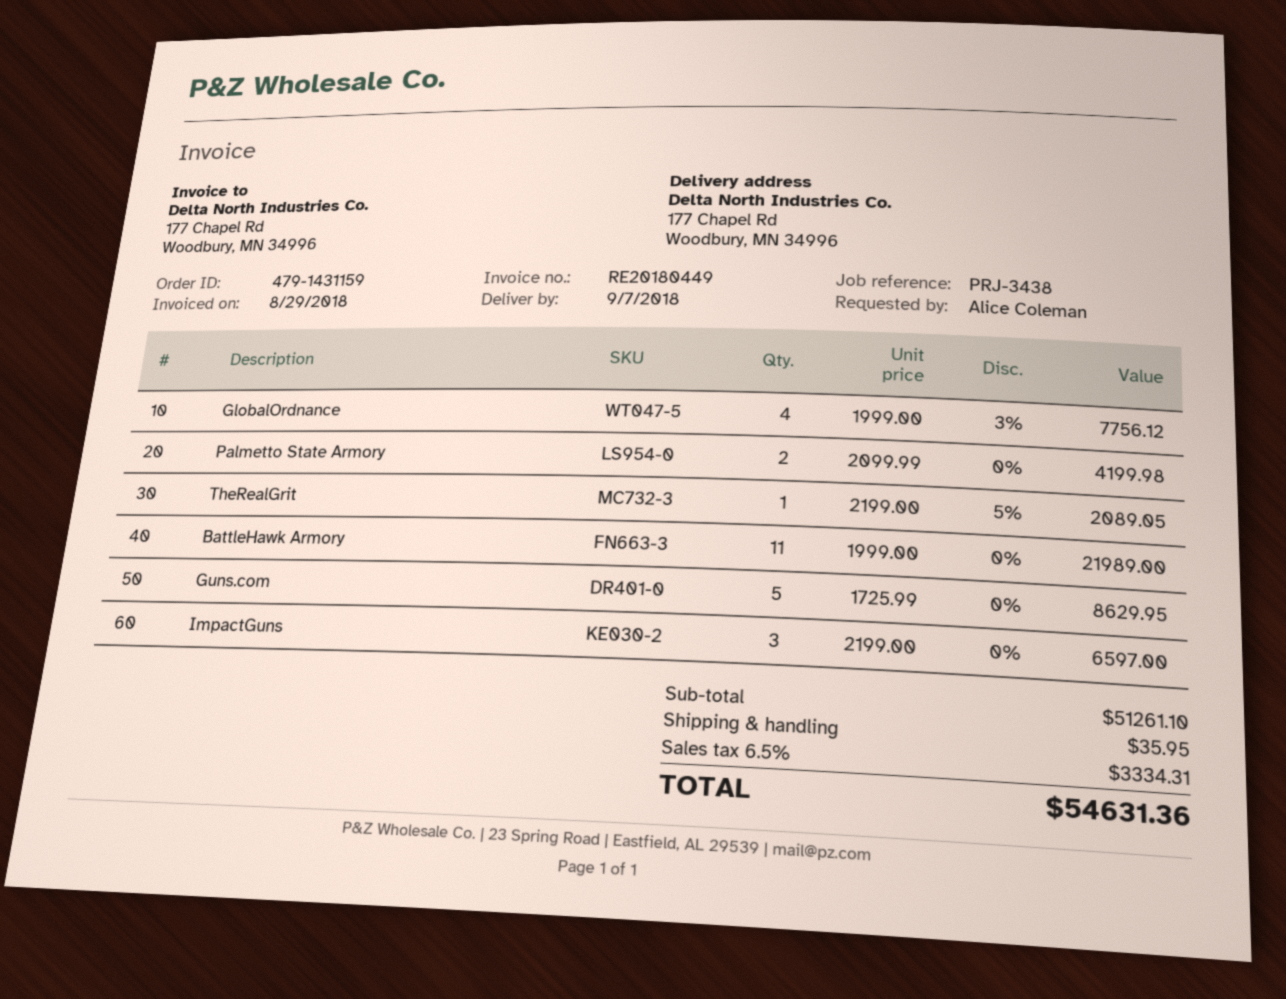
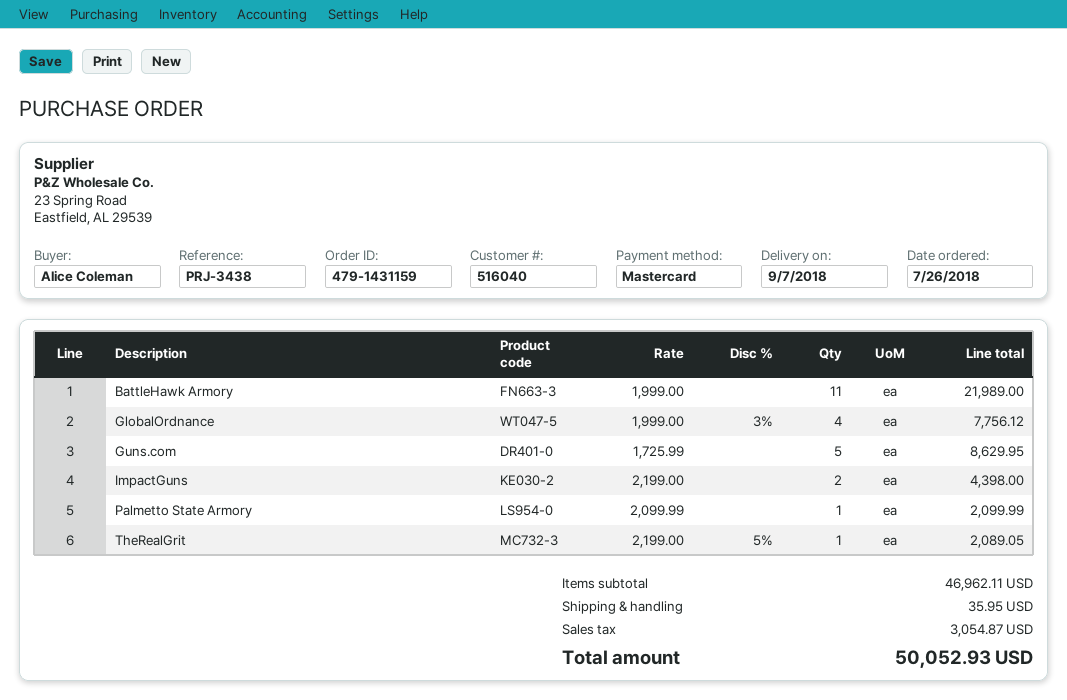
Palmetto State Armory: 2 x 2099.99 = 4199.98 -> 1 x 2099.99 = 2099.99
ImpactGuns: 3 x 2199.00 = 6597.00 -> 2 x 2199.00 = 4398.00
subtotal: 51261.10 -> 46962.11
tax: 3334.31 -> 3054.87
total: 54631.36 -> 50052.93

